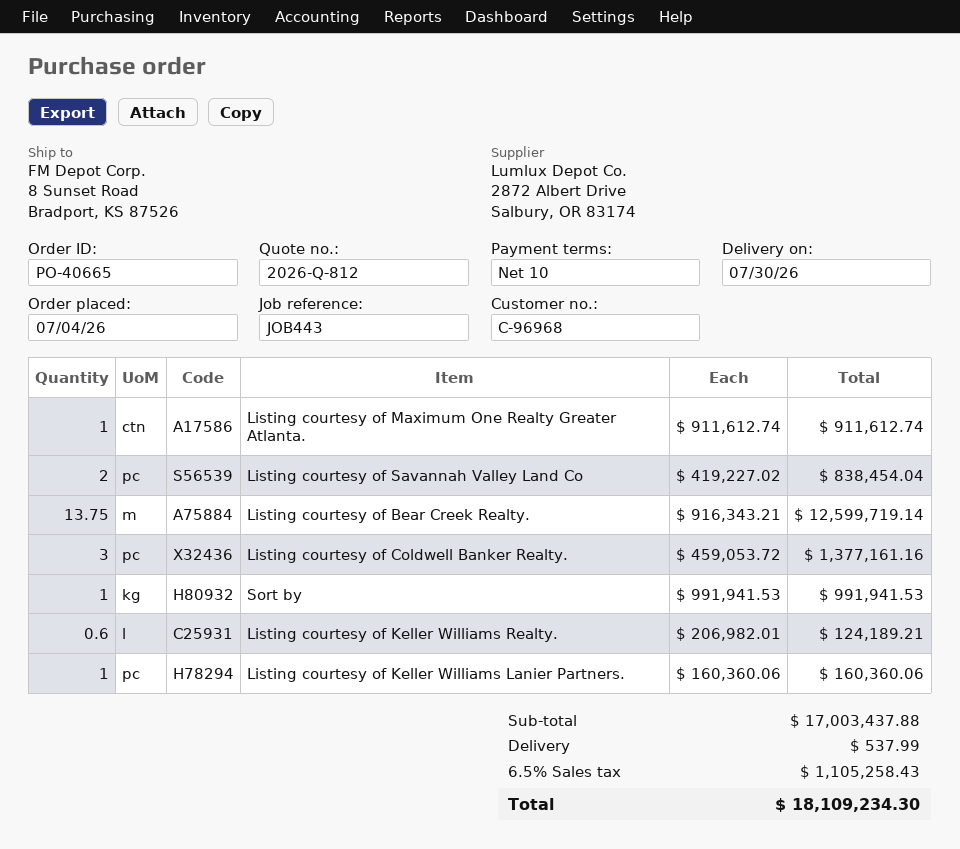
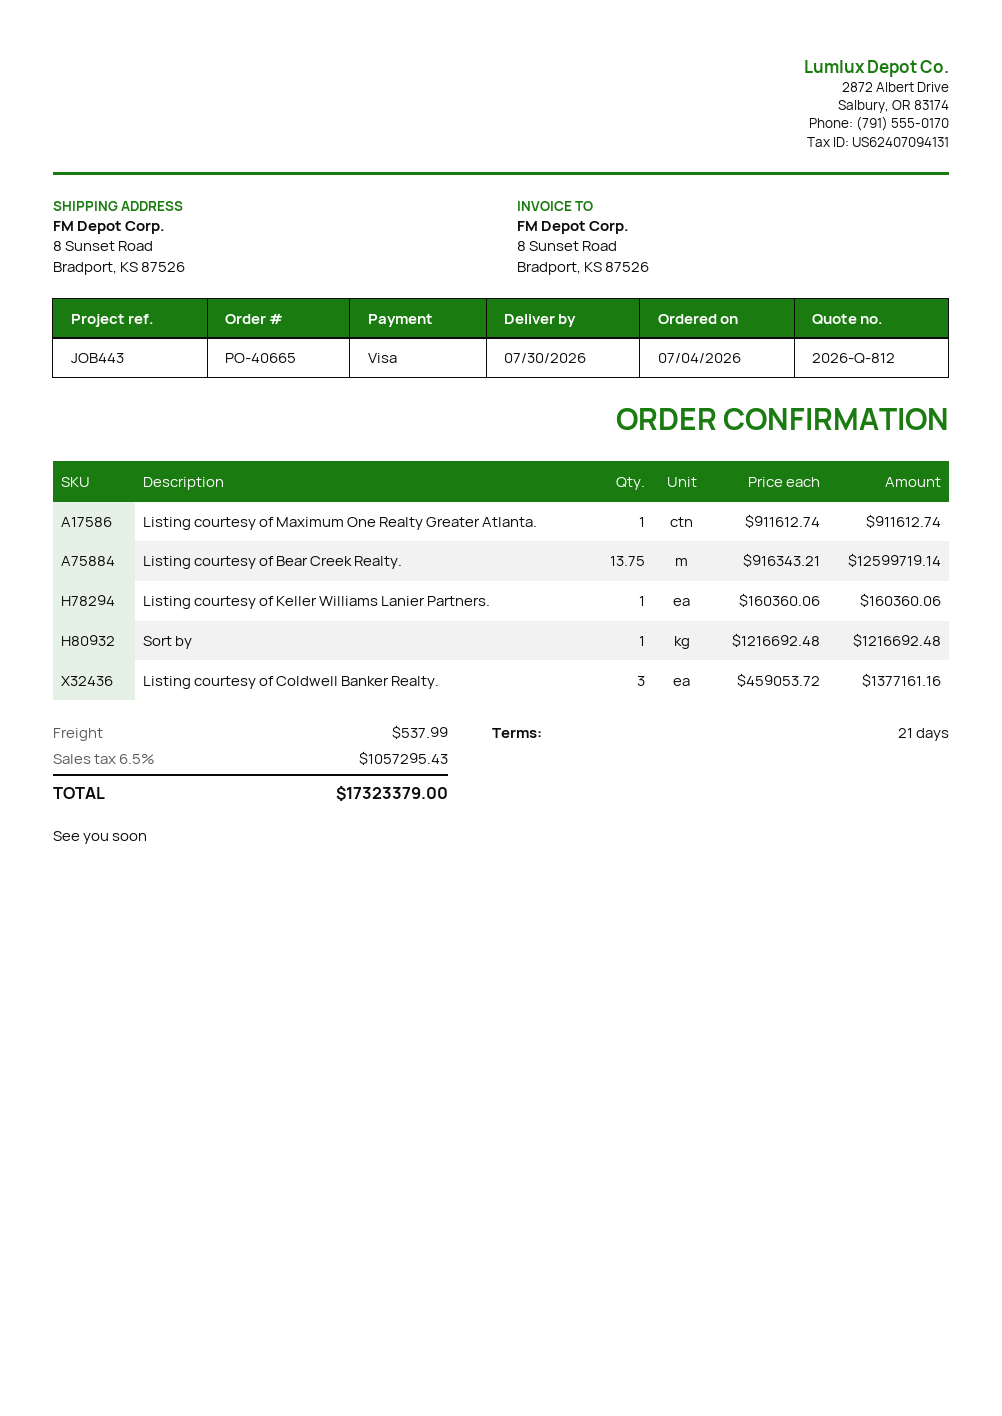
payment terms: 10 days -> 21 days
Listing courtesy of Savannah Valley Land Co: 2 x 419227.02 = 838454.04 -> none
Sort by: 1 x 991941.53 = 991941.53 -> 1 x 1216692.48 = 1216692.48
Listing courtesy of Keller Williams Realty.: 0.6 x 206982.01 = 124189.21 -> none
tax: 6.5% = 1105258.43 -> 6.5% = 1057295.43
total: 18109234.30 -> 17323379.00

